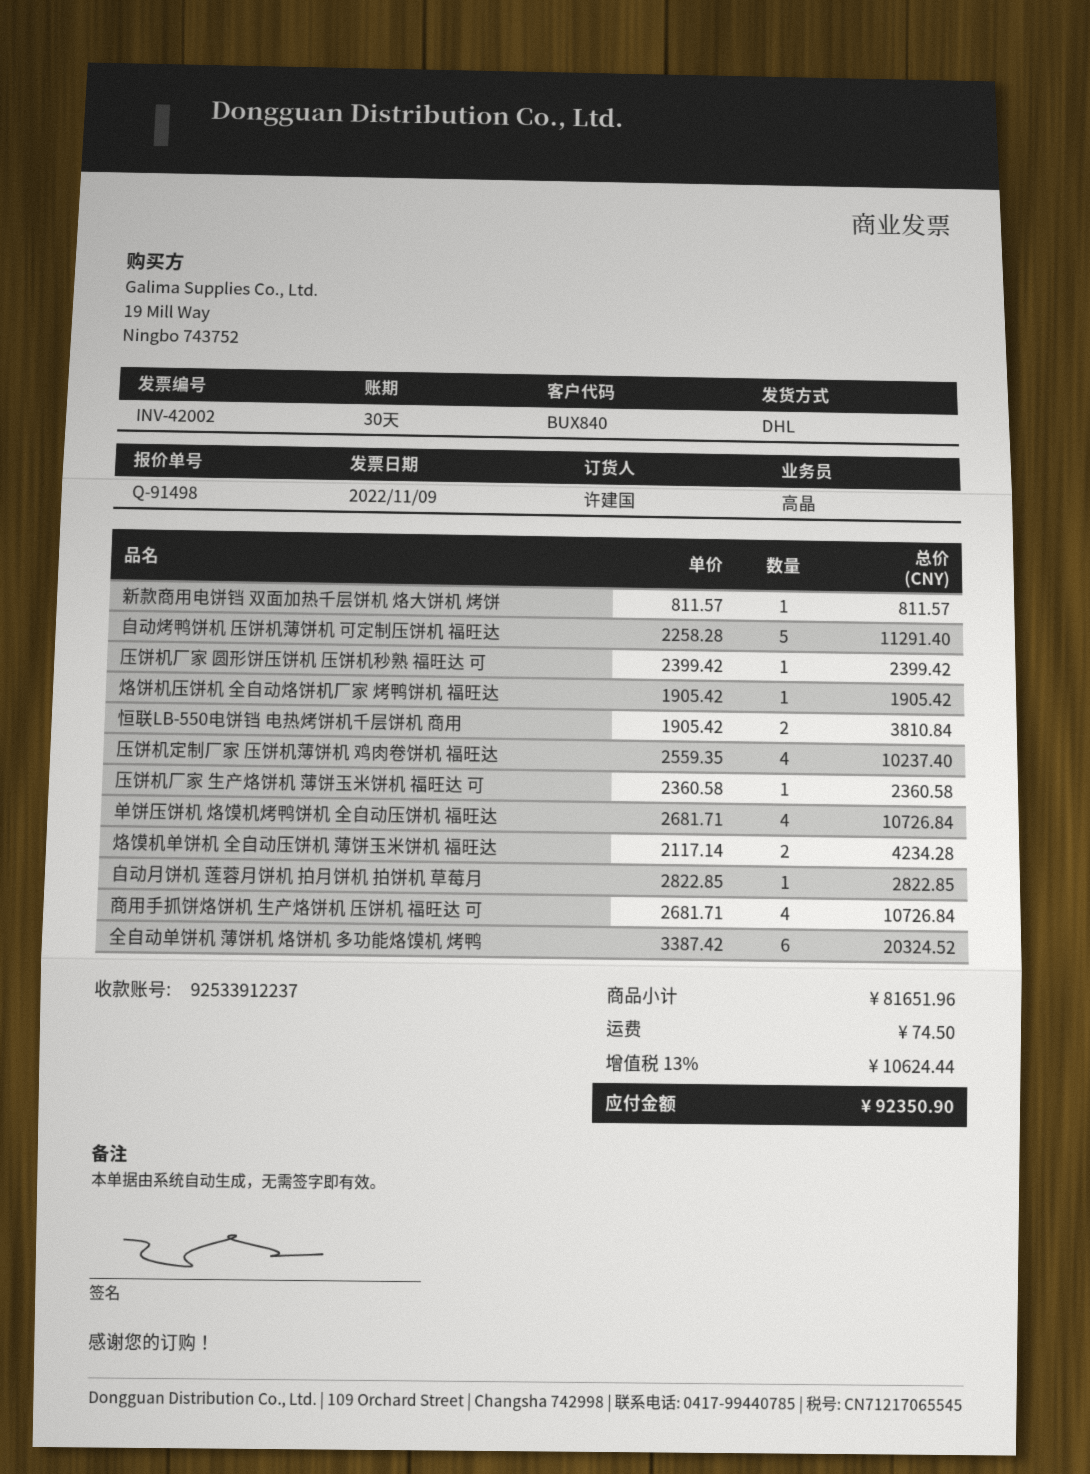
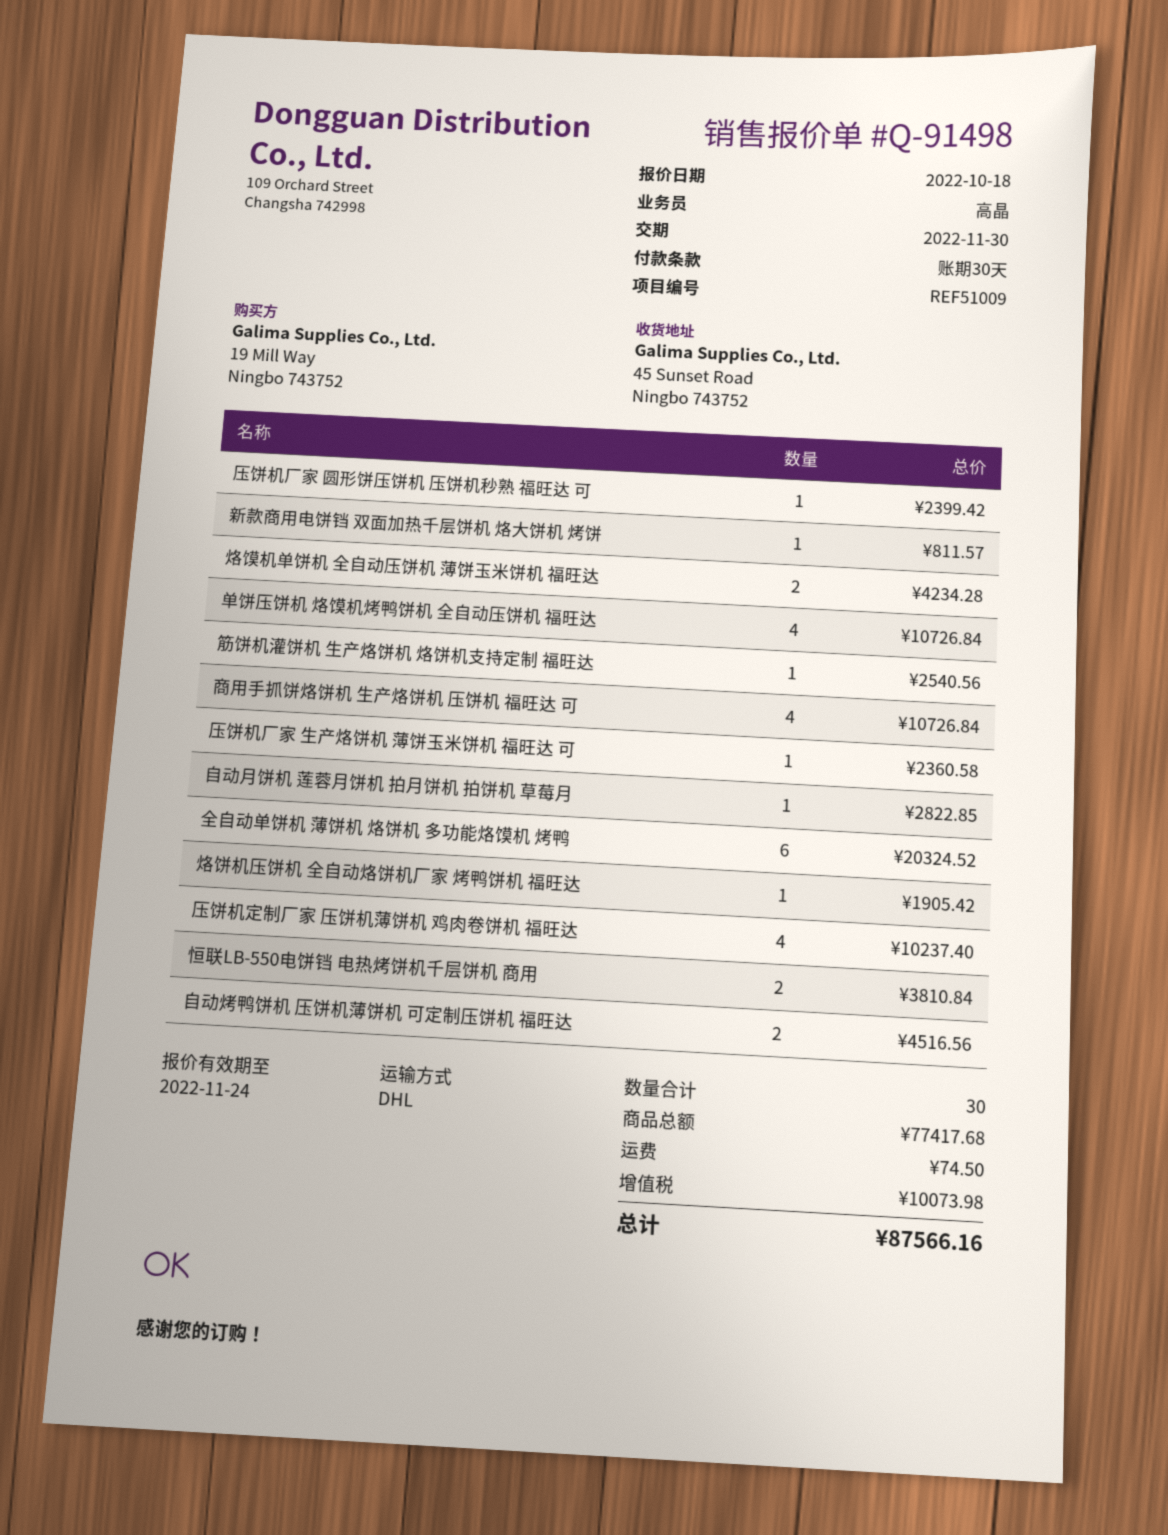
自动烤鸭饼机 压饼机薄饼机 可定制压饼机 福旺达: 5 for 11291.40 -> 2 for 4516.56
筋饼机灌饼机 生产烙饼机 烙饼机支持定制 福旺达: none -> 1 for 2540.56
subtotal: 81651.96 -> 77417.68
tax: 10624.44 -> 10073.98
total: 92350.90 -> 87566.16

